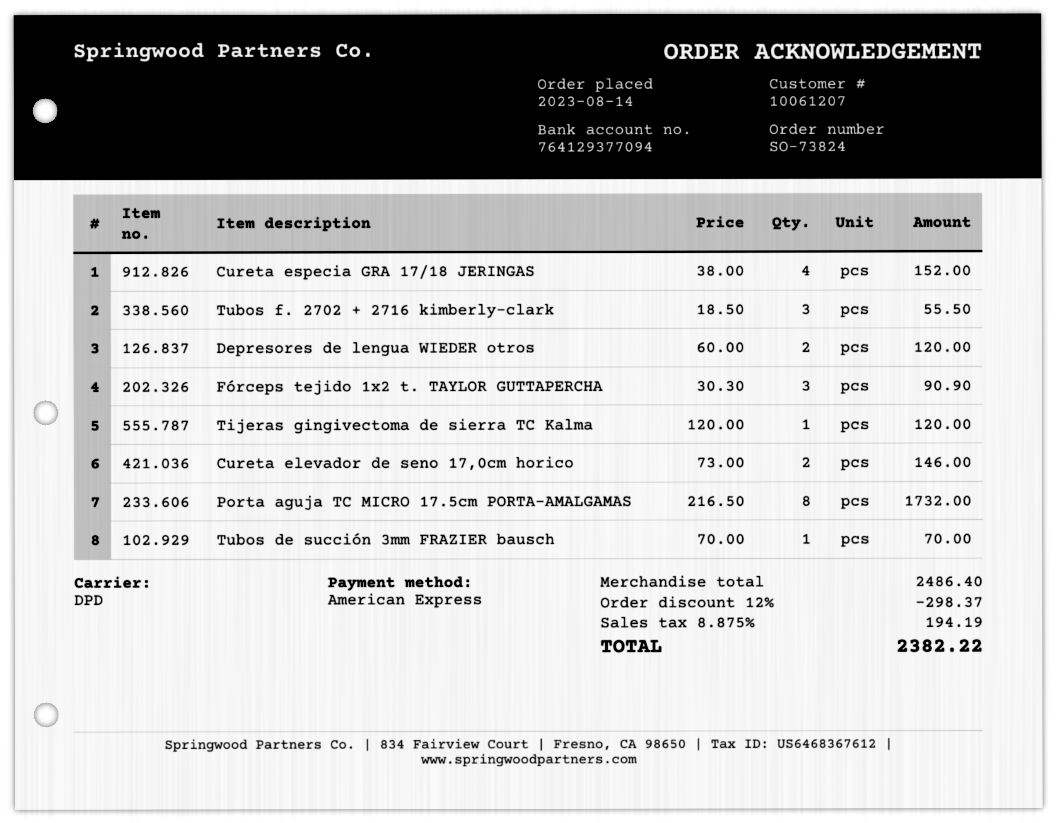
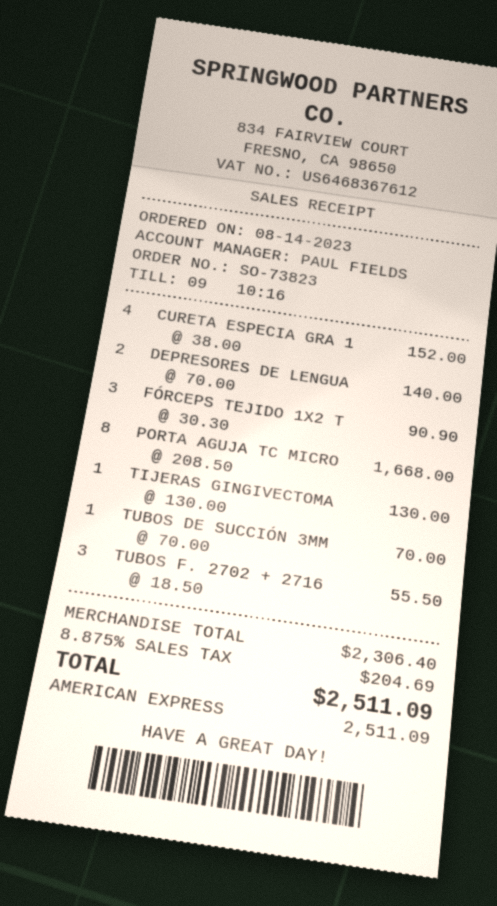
order number: SO-73824 -> SO-73823
Depresores de lengua WIEDER otros: 2 x 60.00 = 120.00 -> 2 x 70.00 = 140.00
Tijeras gingivectoma de sierra TC Kalma: 1 x 120.00 = 120.00 -> 1 x 130.00 = 130.00
Cureta elevador de seno 17,0cm horico: 2 x 73.00 = 146.00 -> none
Porta aguja TC MICRO 17.5cm PORTA-AMALGAMAS: 8 x 216.50 = 1732.00 -> 8 x 208.50 = 1668.00
subtotal: 2486.40 -> 2306.40
discount: 12% = 298.37 -> none
tax: 8.875% = 194.19 -> 8.875% = 204.69
total: 2382.22 -> 2511.09

